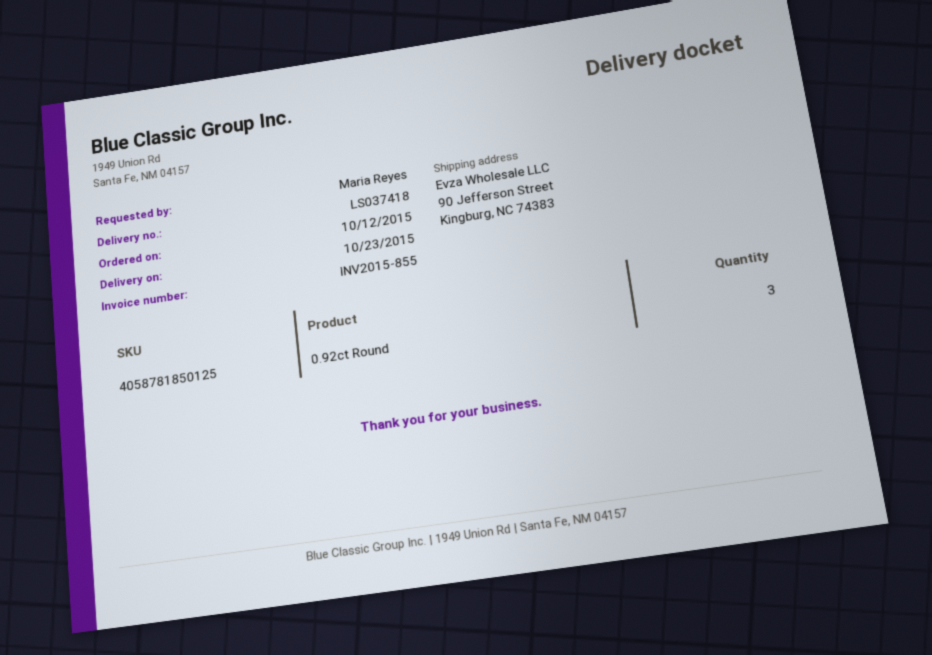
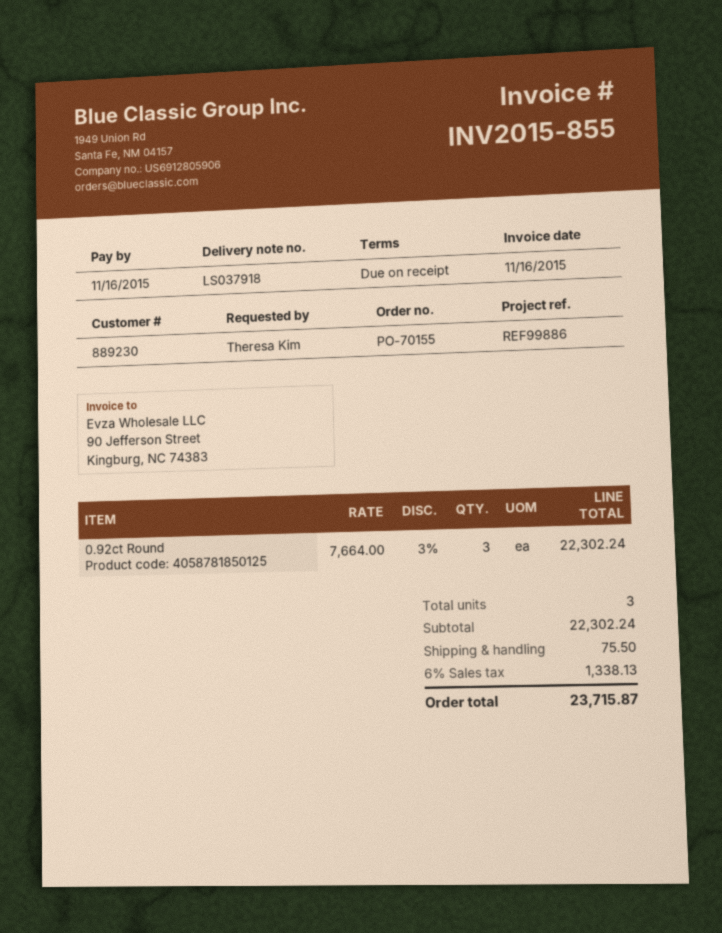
delivery note number: LS037418 -> LS037918
ordered by: Maria Reyes -> Theresa Kim

